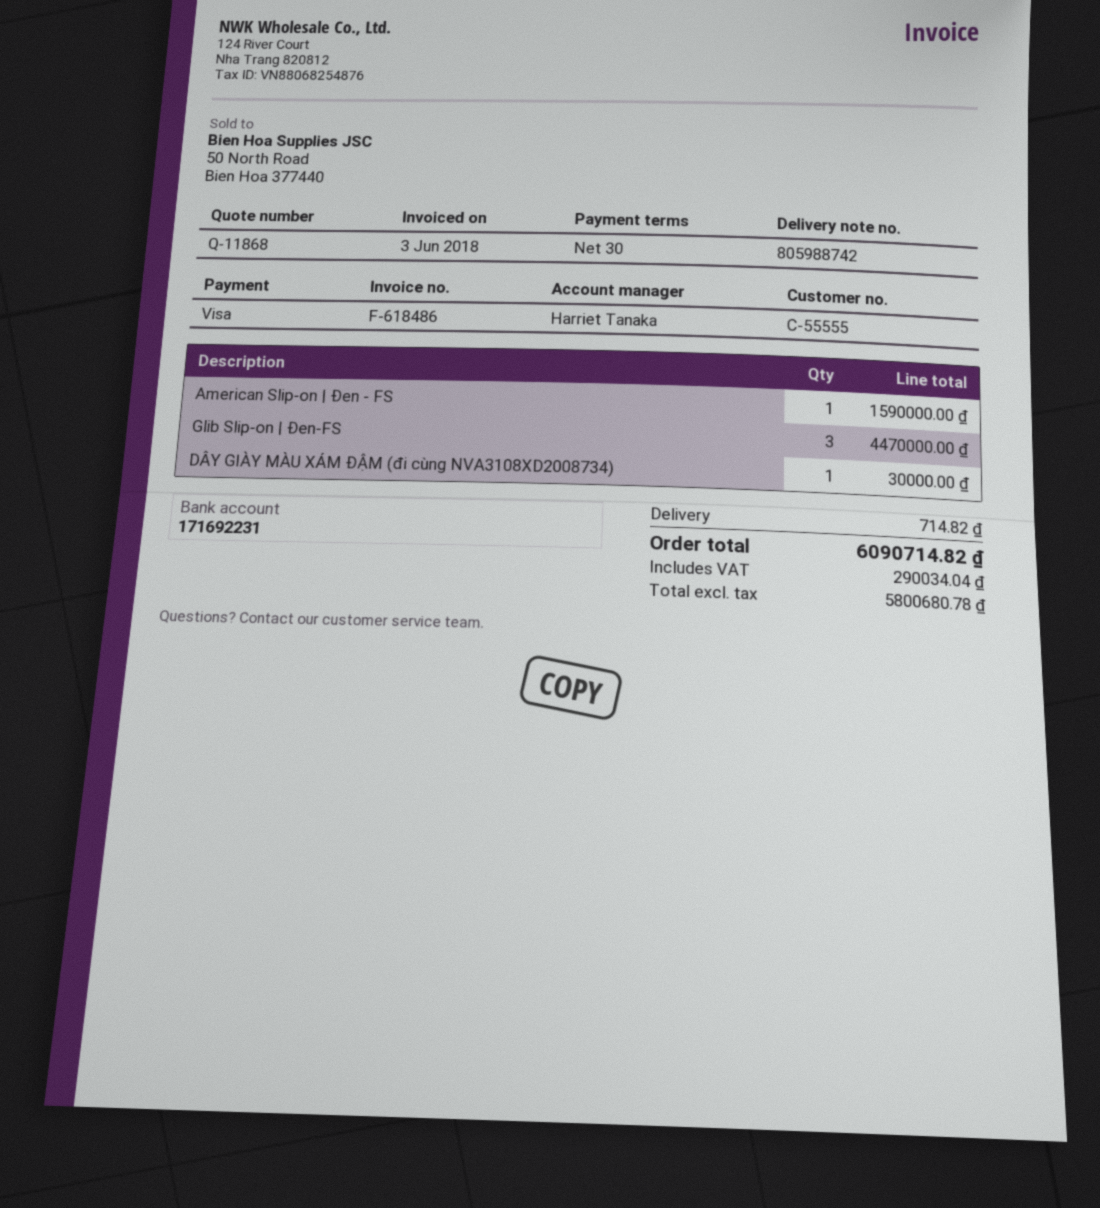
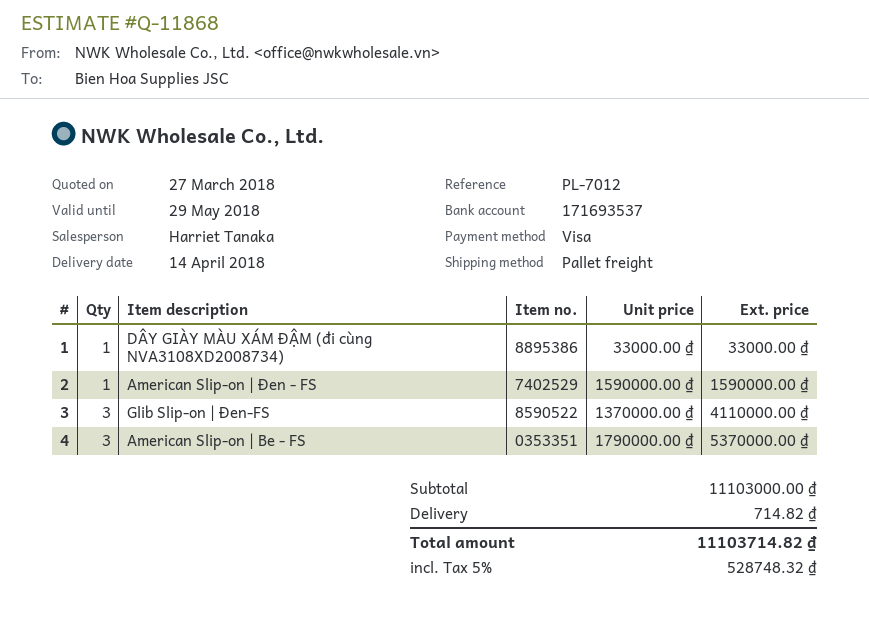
bank account: 171692231 -> 171693537
Glib Slip-on | Đen-FS: 3 for 4470000.00 -> 3 for 4110000.00
DÂY GIÀY MÀU XÁM ĐẬM (đi cùng NVA3108XD2008734): 1 for 30000.00 -> 1 for 33000.00
American Slip-on | Be - FS: none -> 3 for 5370000.00
tax: 290034.04 -> 528748.32
total: 6090714.82 -> 11103714.82

